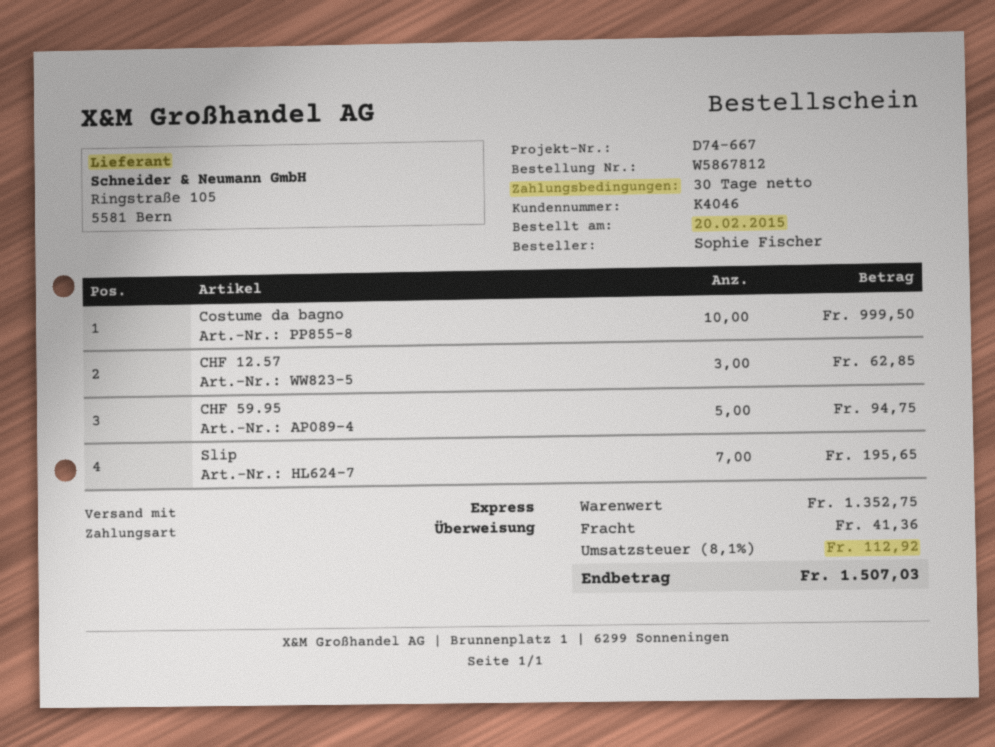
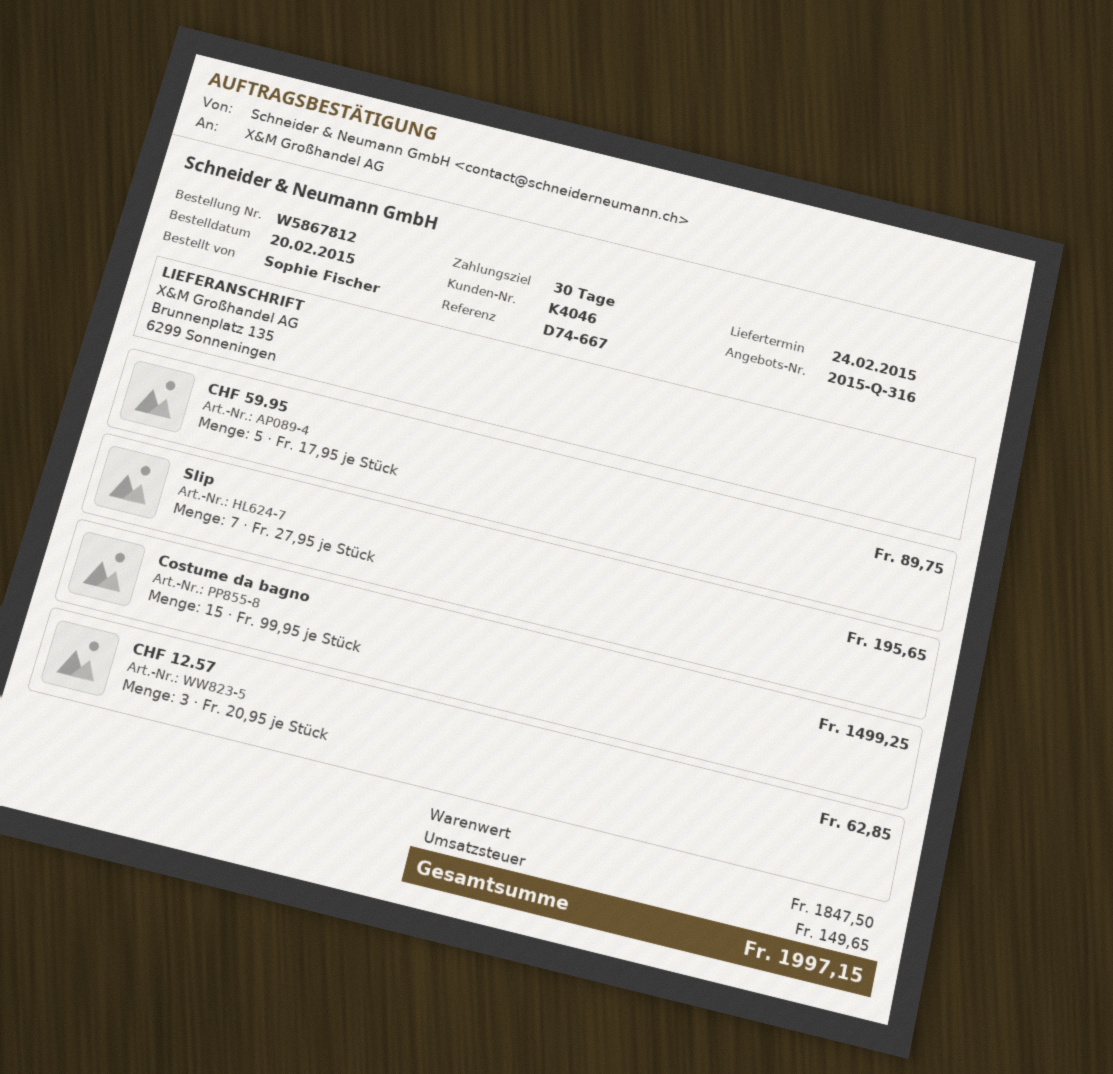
Costume da bagno: 10 for 999.50 -> 15 for 1499.25
CHF 59.95: 5 for 94.75 -> 5 for 89.75
subtotal: 1352.75 -> 1847.50
shipping: 41.36 -> none
tax: 112.92 -> 149.65
total: 1507.03 -> 1997.15

